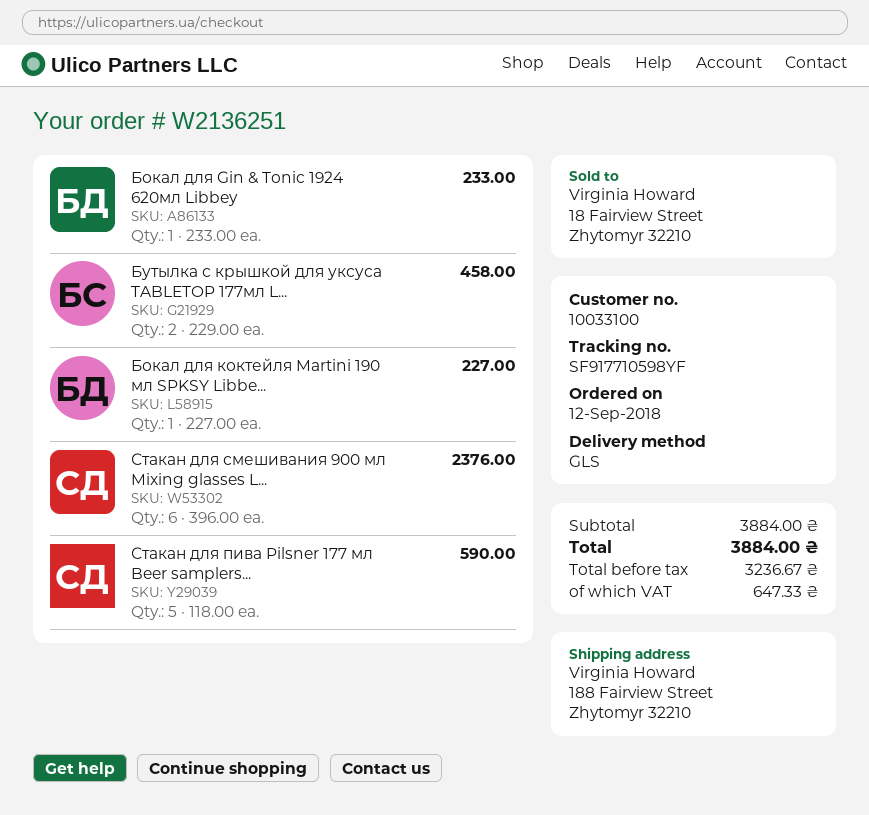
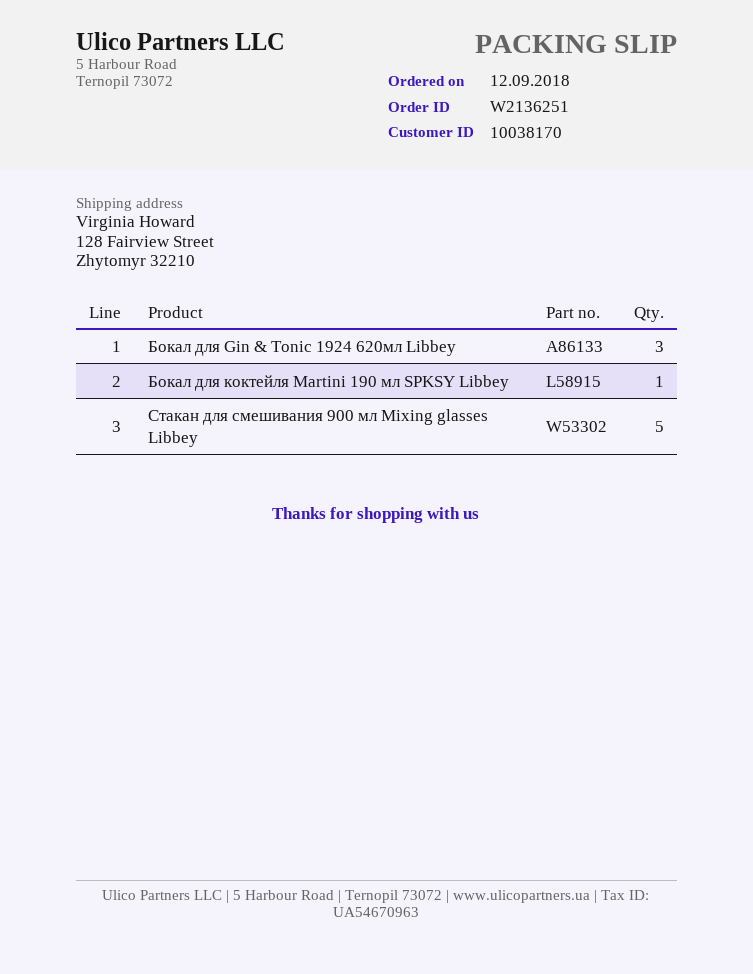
customer number: 10033100 -> 10038170
ship to: 188 Fairview Street, Zhytomyr 32210 -> 128 Fairview Street, Zhytomyr 32210
Бокал для Gin & Tonic 1924 620мл Libbey: 1 -> 3
Бутылка с крышкой для уксуса TABLETOP 177мл L...: 2 -> none
Стакан для смешивания 900 мл Mixing glasses L...: 6 -> 5
Стакан для пива Pilsner 177 мл Beer samplers...: 5 -> none

